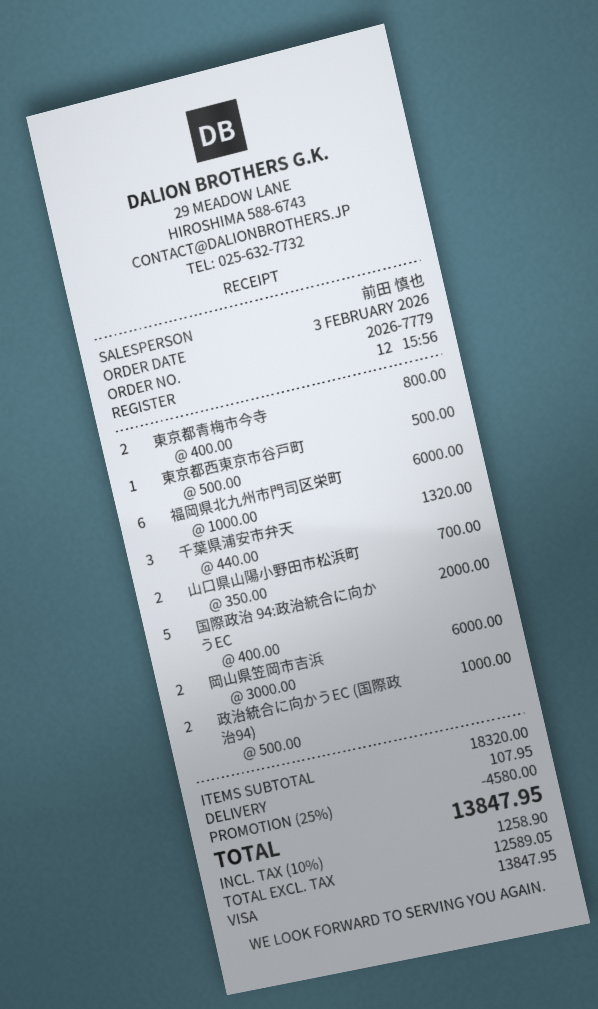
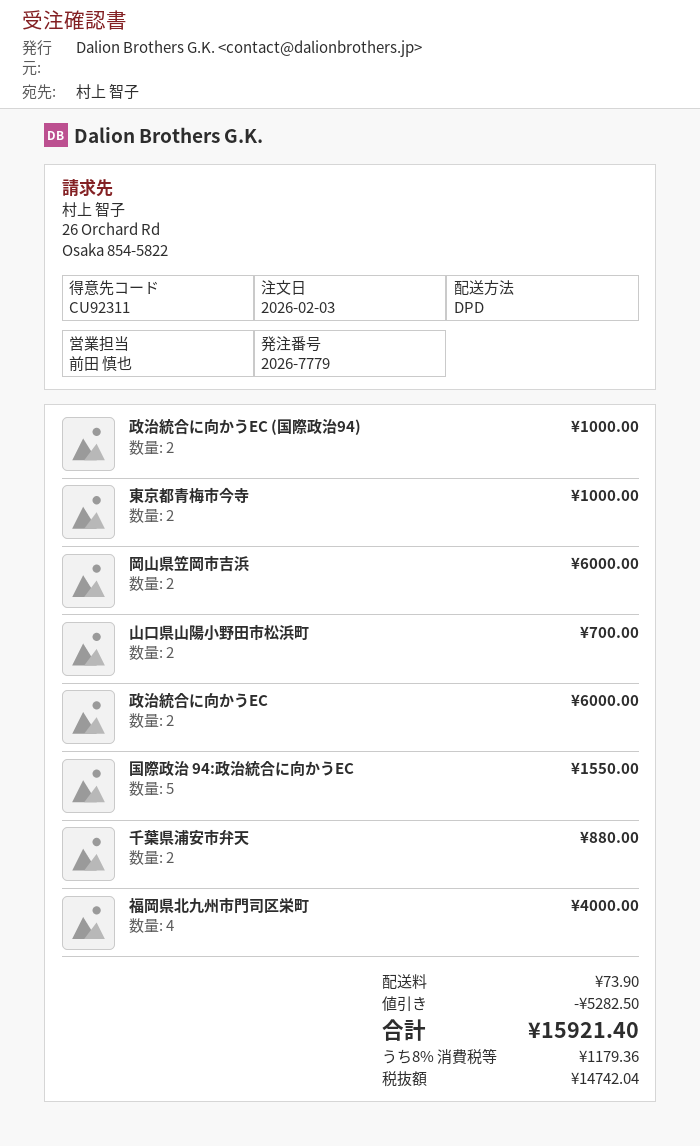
東京都青梅市今寺: 2 for 800.00 -> 2 for 1000.00
東京都西東京市谷戸町: 1 for 500.00 -> none
福岡県北九州市門司区栄町: 6 for 6000.00 -> 4 for 4000.00
千葉県浦安市弁天: 3 for 1320.00 -> 2 for 880.00
国際政治 94:政治統合に向かうEC: 5 for 2000.00 -> 5 for 1550.00
政治統合に向かうEC: none -> 2 for 6000.00
discount: 4580.00 -> 5282.50
shipping: 107.95 -> 73.90
net: 12589.05 -> 14742.04
tax: 10% = 1258.90 -> 8% = 1179.36
total: 13847.95 -> 15921.40

